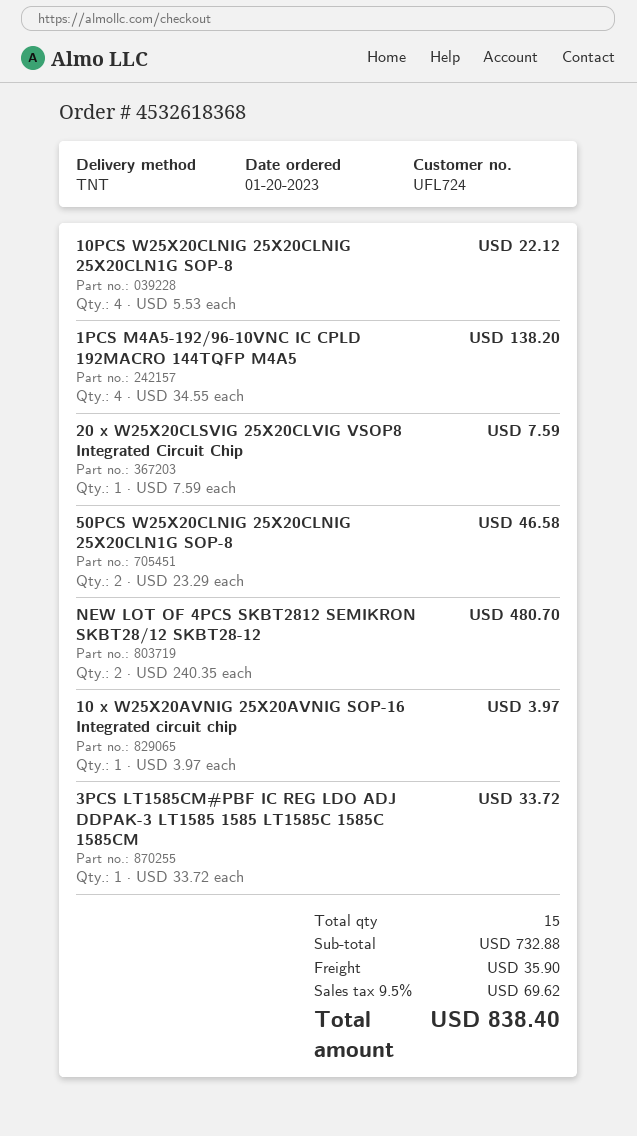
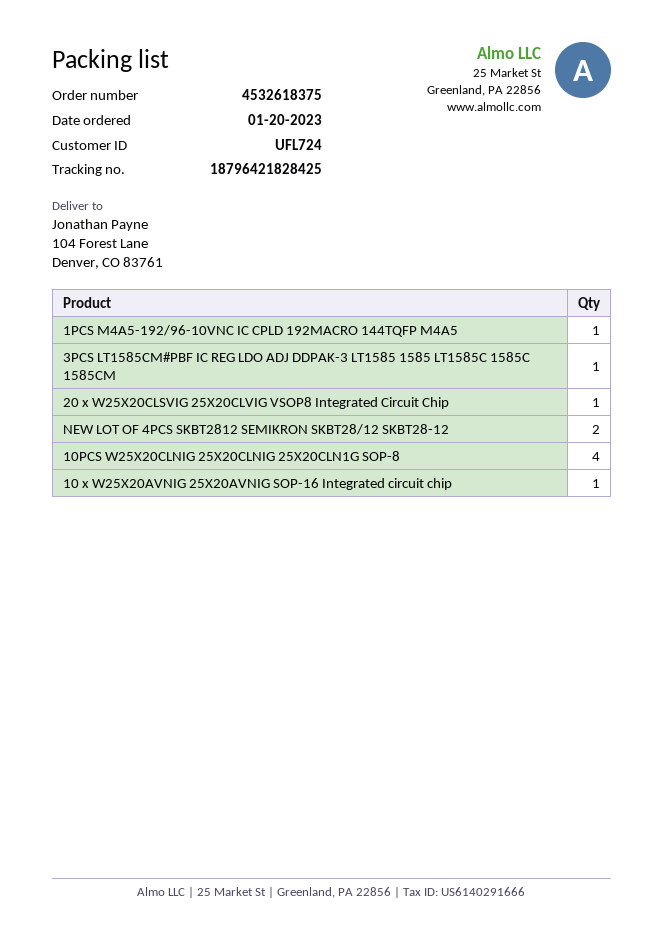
order number: 4532618368 -> 4532618375
1PCS M4A5-192/96-10VNC IC CPLD 192MACRO 144TQFP M4A5: 4 -> 1
50PCS W25X20CLNIG 25X20CLNIG 25X20CLN1G SOP-8: 2 -> none

